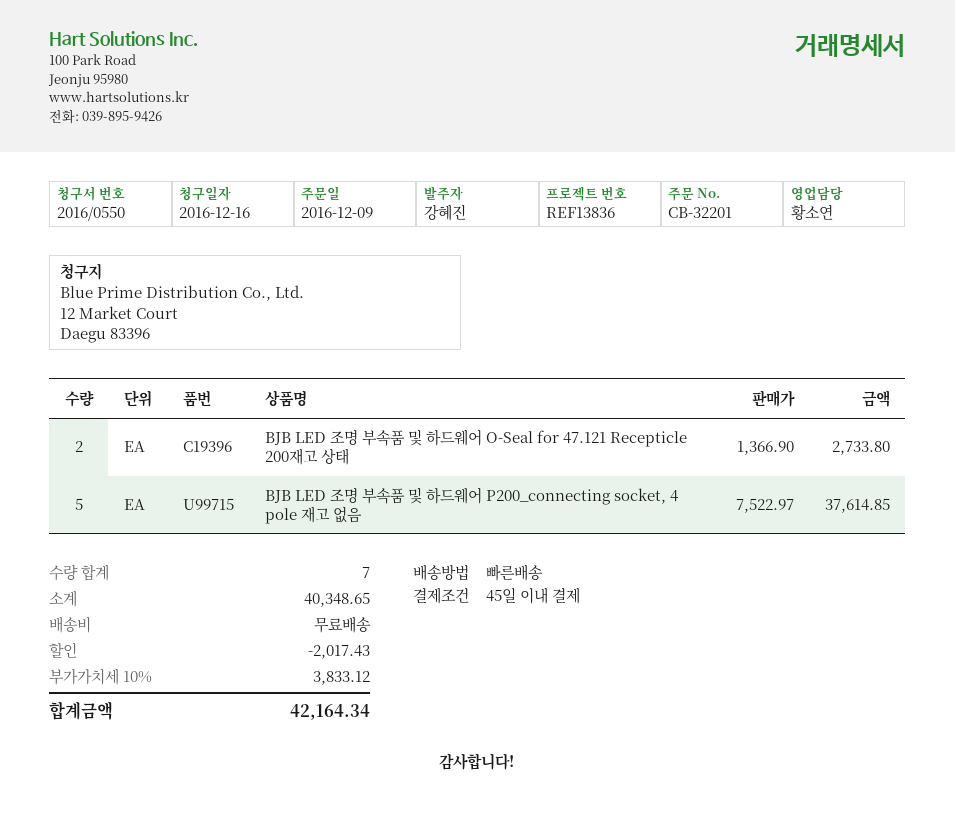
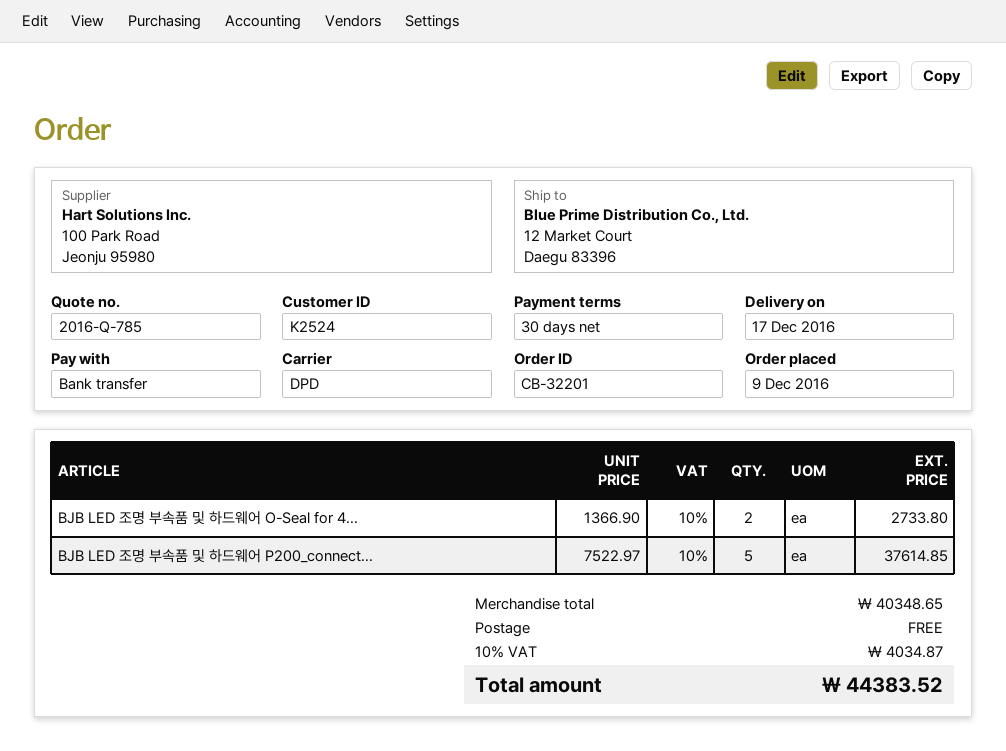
payment terms: 45 days -> 30 days
shipping method: express -> DPD
discount: 2017.43 -> none
tax: 10% = 3833.12 -> 10% = 4034.87
total: 42164.34 -> 44383.52

